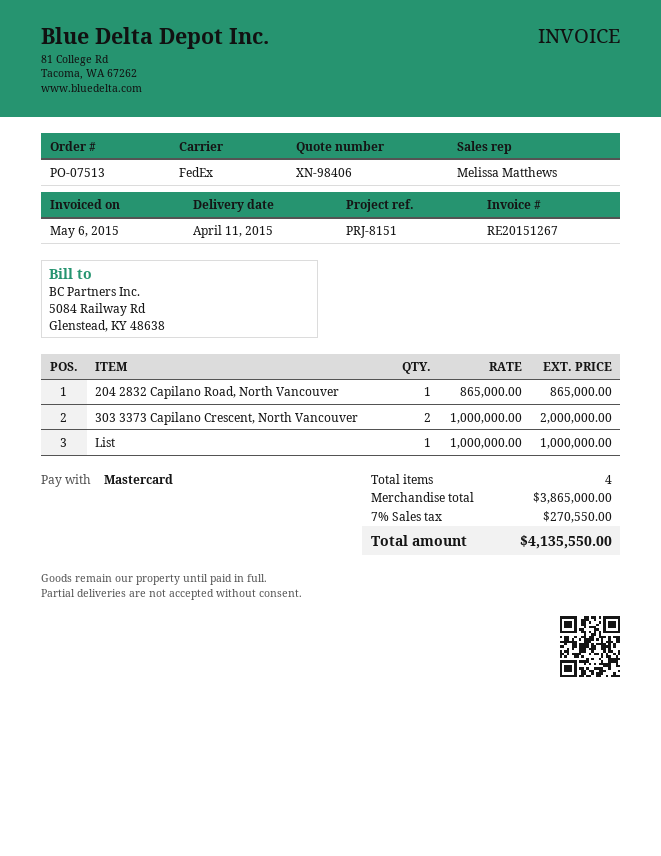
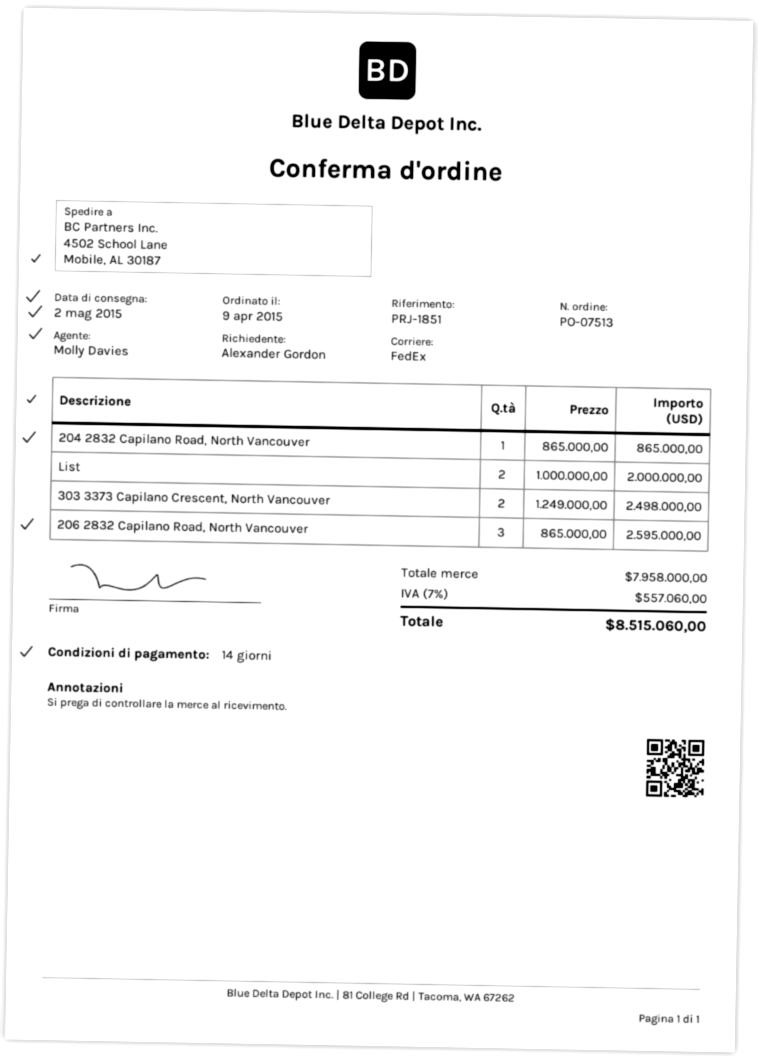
delivery date: 2015-04-11 -> 2015-05-02
reference: PRJ-8151 -> PRJ-1851
sales rep: Melissa Matthews -> Molly Davies
303 3373 Capilano Crescent, North Vancouver: 2 x 1000000.00 = 2000000.00 -> 2 x 1249000.00 = 2498000.00
List: 1 x 1000000.00 = 1000000.00 -> 2 x 1000000.00 = 2000000.00
206 2832 Capilano Road, North Vancouver: none -> 3 x 865000.00 = 2595000.00
subtotal: 3865000.00 -> 7958000.00
tax: 7% = 270550.00 -> 7% = 557060.00
total: 4135550.00 -> 8515060.00

